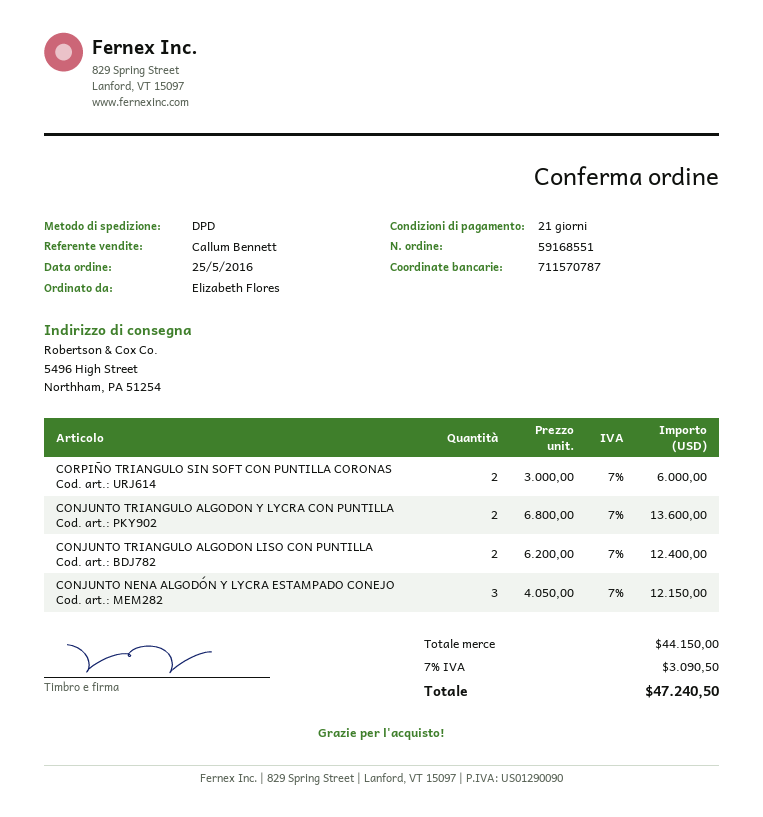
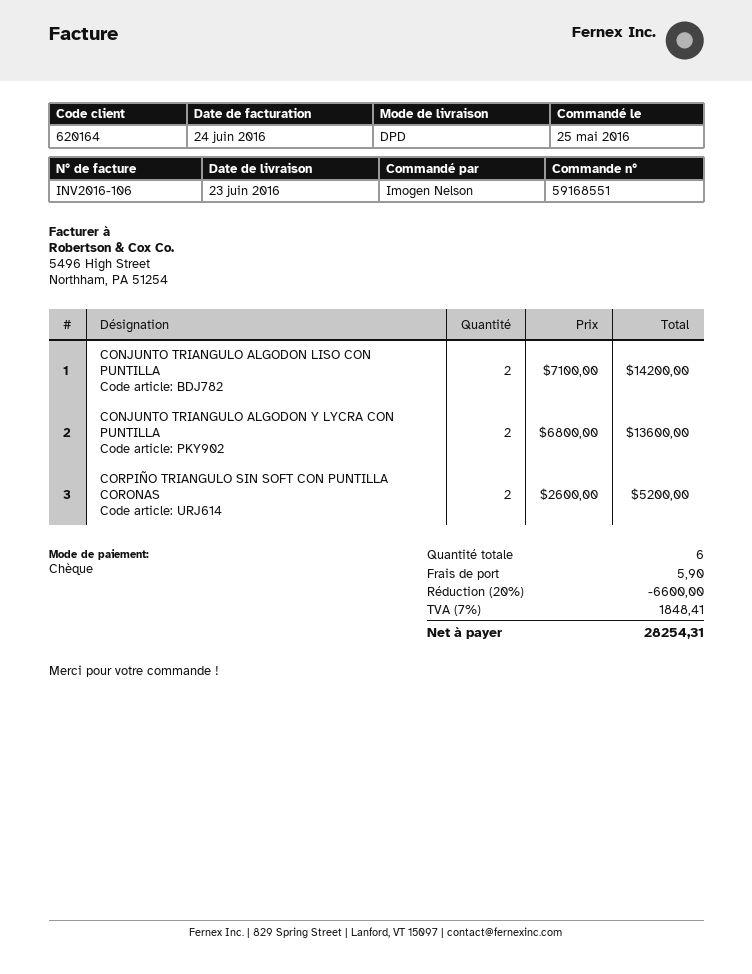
ordered by: Elizabeth Flores -> Imogen Nelson
CORPIÑO TRIANGULO SIN SOFT CON PUNTILLA CORONAS: 2 x 3000.00 = 6000.00 -> 2 x 2600.00 = 5200.00
CONJUNTO TRIANGULO ALGODON LISO CON PUNTILLA: 2 x 6200.00 = 12400.00 -> 2 x 7100.00 = 14200.00
CONJUNTO NENA ALGODÓN Y LYCRA ESTAMPADO CONEJO: 3 x 4050.00 = 12150.00 -> none
discount: none -> 20% = 6600.00
shipping: none -> 5.90
tax: 7% = 3090.50 -> 7% = 1848.41
total: 47240.50 -> 28254.31

